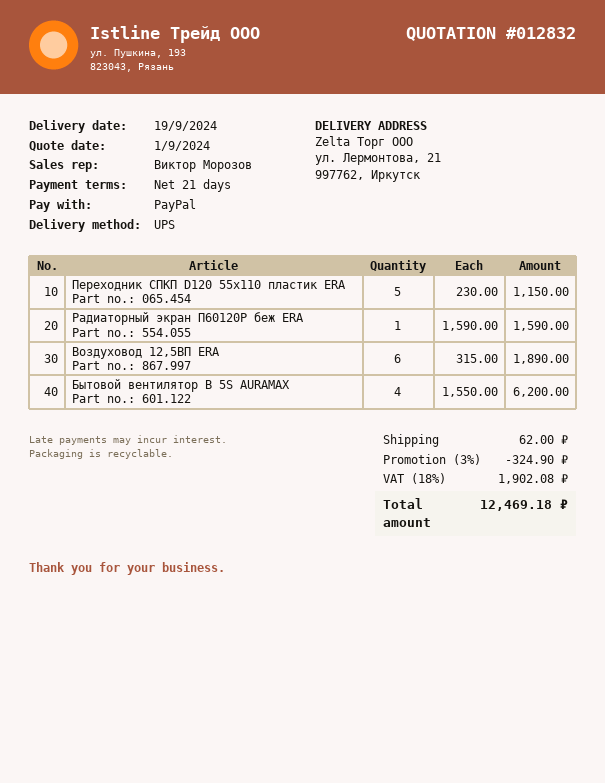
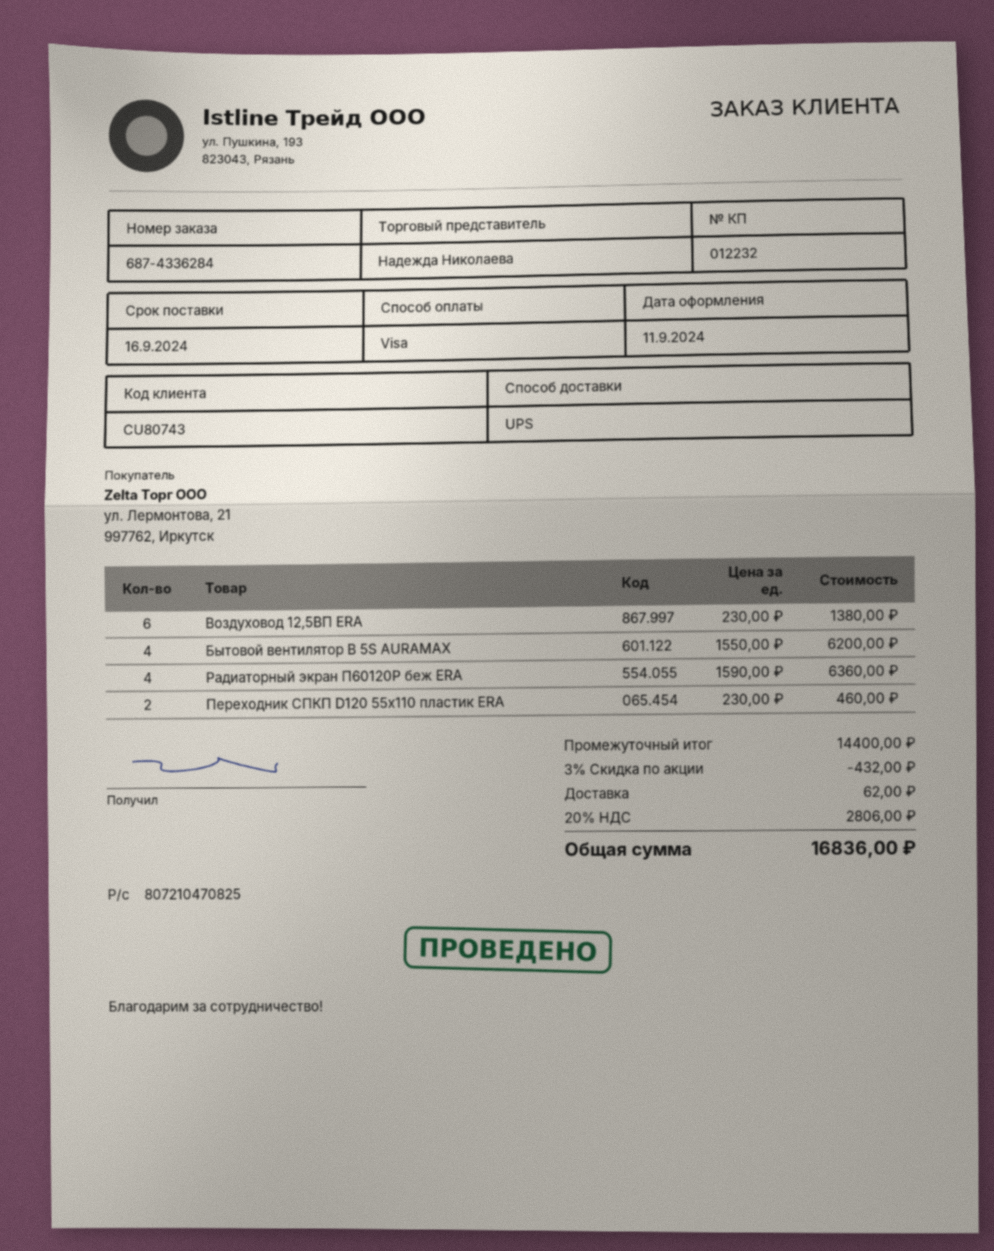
quote number: 012832 -> 012232
delivery date: 2024-09-19 -> 2024-09-16
sales rep: Виктор Морозов -> Надежда Николаева
payment method: PayPal -> Visa
Переходник СПКП D120 55х110 пластик ERA: 5 x 230.00 = 1150.00 -> 2 x 230.00 = 460.00
Радиаторный экран П60120Р беж ERA: 1 x 1590.00 = 1590.00 -> 4 x 1590.00 = 6360.00
Воздуховод 12,5ВП ERA: 6 x 315.00 = 1890.00 -> 6 x 230.00 = 1380.00
discount: 3% = 324.90 -> 3% = 432.00
tax: 18% = 1902.08 -> 20% = 2806.00
total: 12469.18 -> 16836.00

